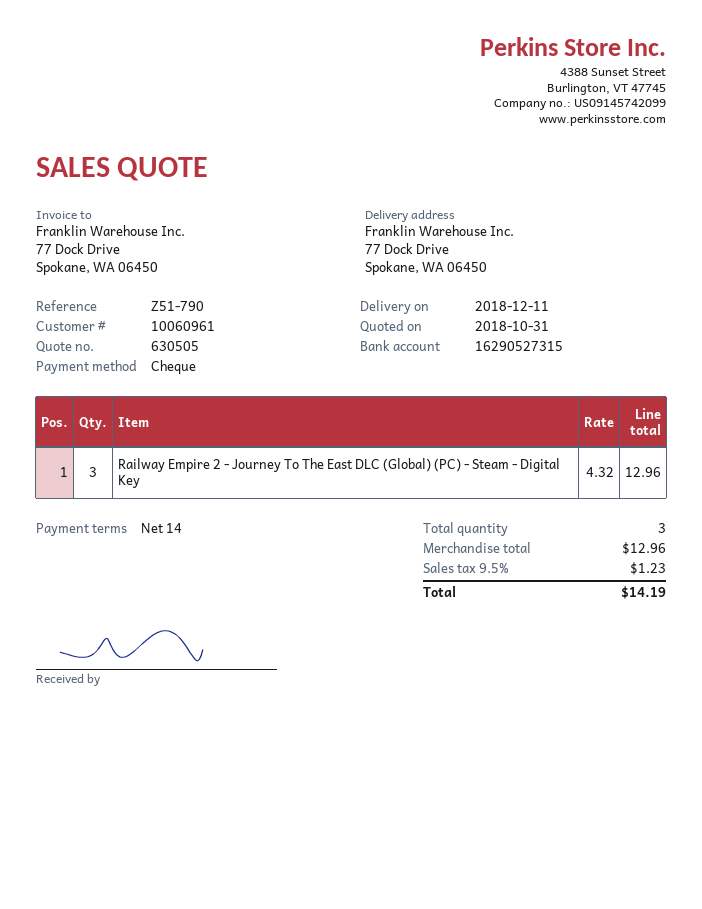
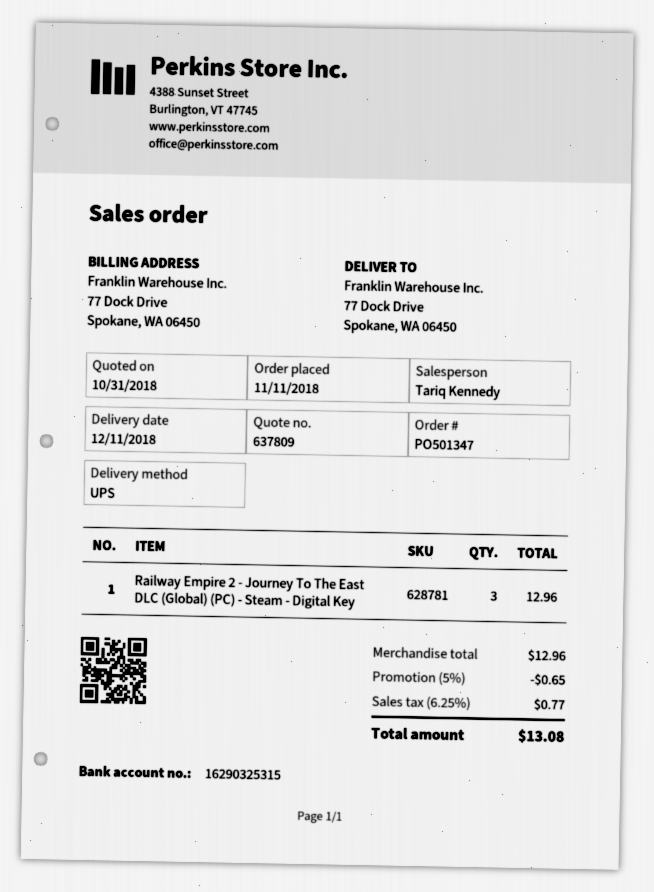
quote number: 630505 -> 637809
bank account: 16290527315 -> 16290325315
discount: none -> 5% = 0.65
tax: 9.5% = 1.23 -> 6.25% = 0.77
total: 14.19 -> 13.08

